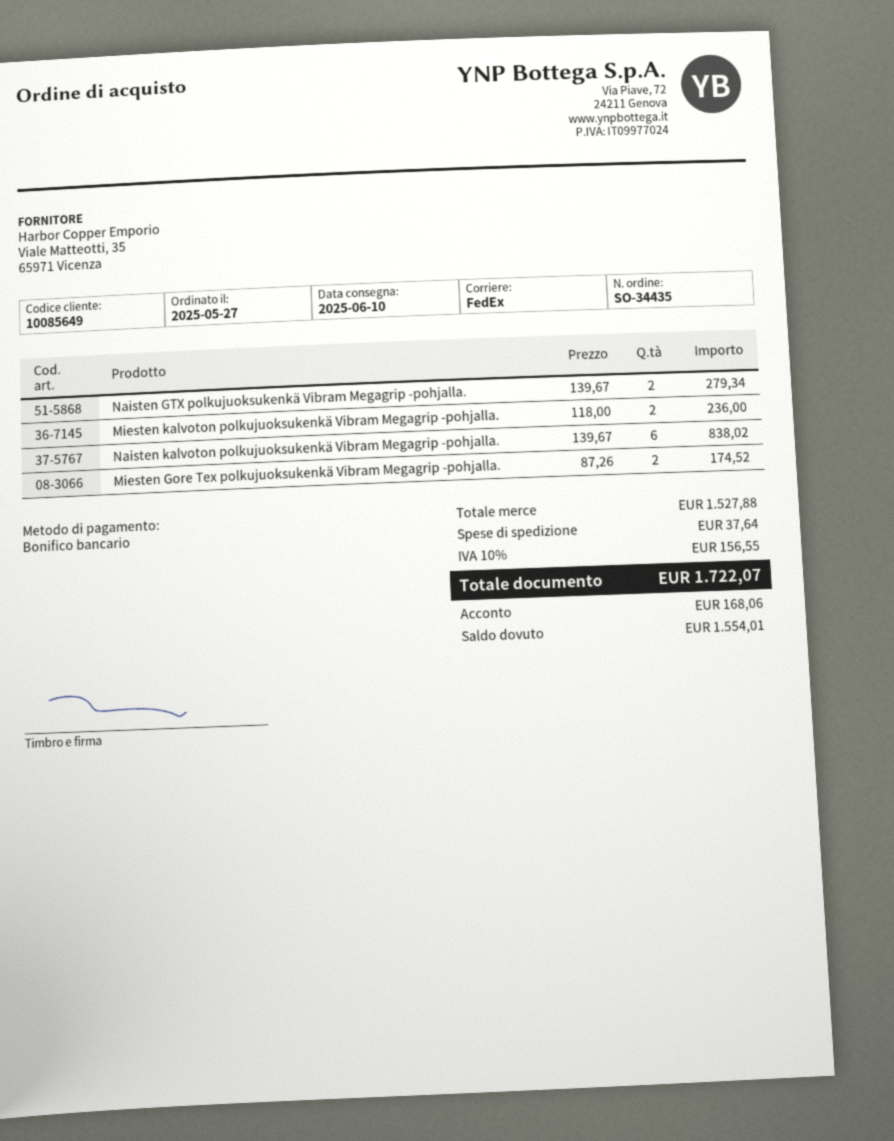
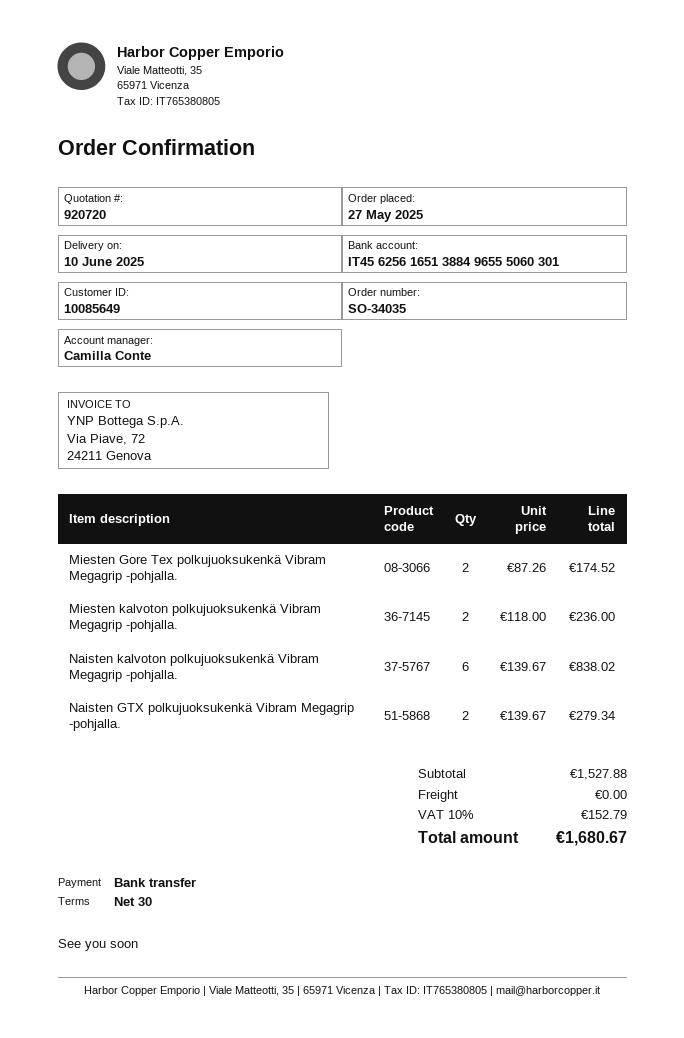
order number: SO-34435 -> SO-34035
shipping: 37.64 -> 0.00
tax: 10% = 156.55 -> 10% = 152.79
total: 1722.07 -> 1680.67

